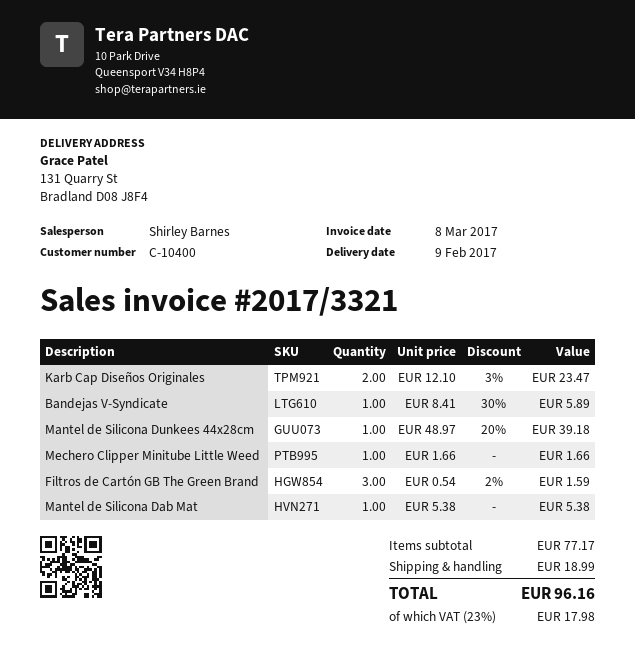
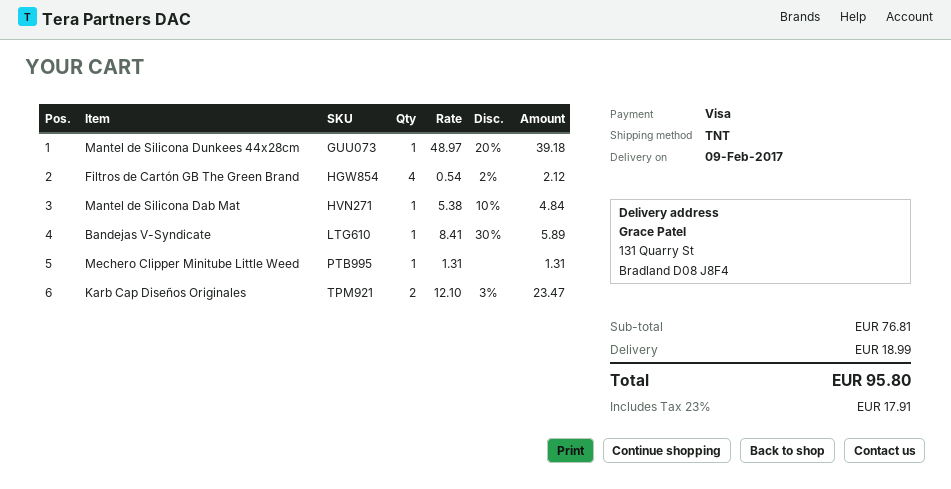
Mechero Clipper Minitube Little Weed: 1 x 1.66 = 1.66 -> 1 x 1.31 = 1.31
Filtros de Cartón GB The Green Brand: 3 x 0.54 - 2% = 1.59 -> 4 x 0.54 - 2% = 2.12
Mantel de Silicona Dab Mat: 1 x 5.38 = 5.38 -> 1 x 5.38 - 10% = 4.84
subtotal: 77.17 -> 76.81
tax: 23% = 17.98 -> 23% = 17.91
total: 96.16 -> 95.80

